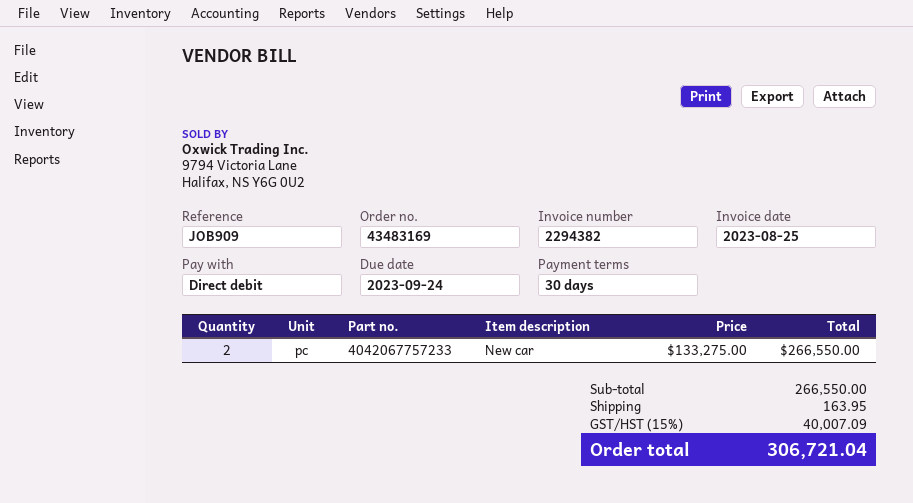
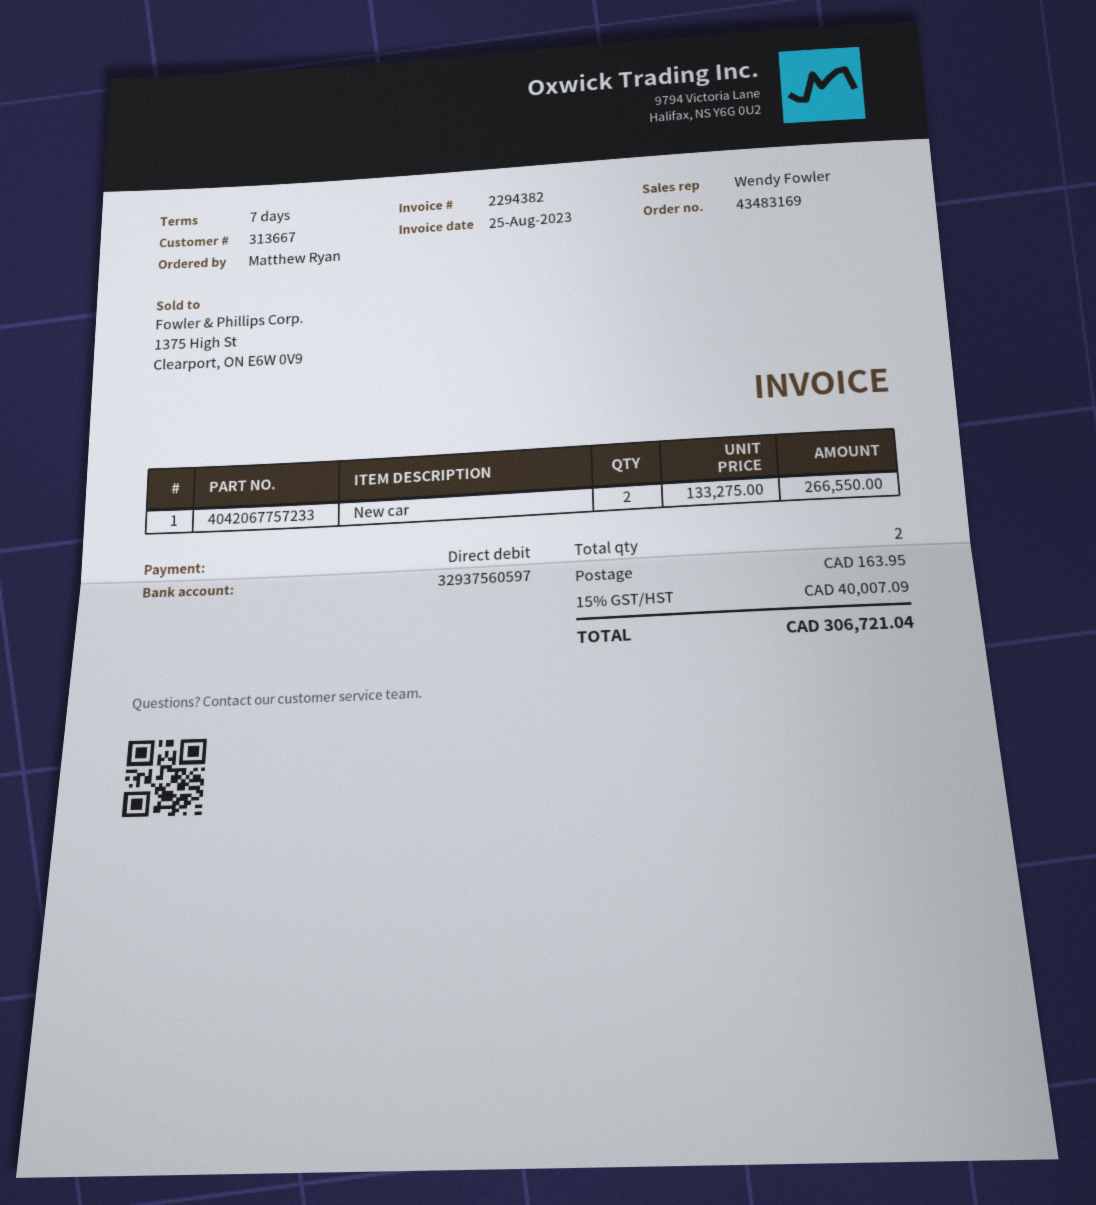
payment terms: 30 days -> 7 days

